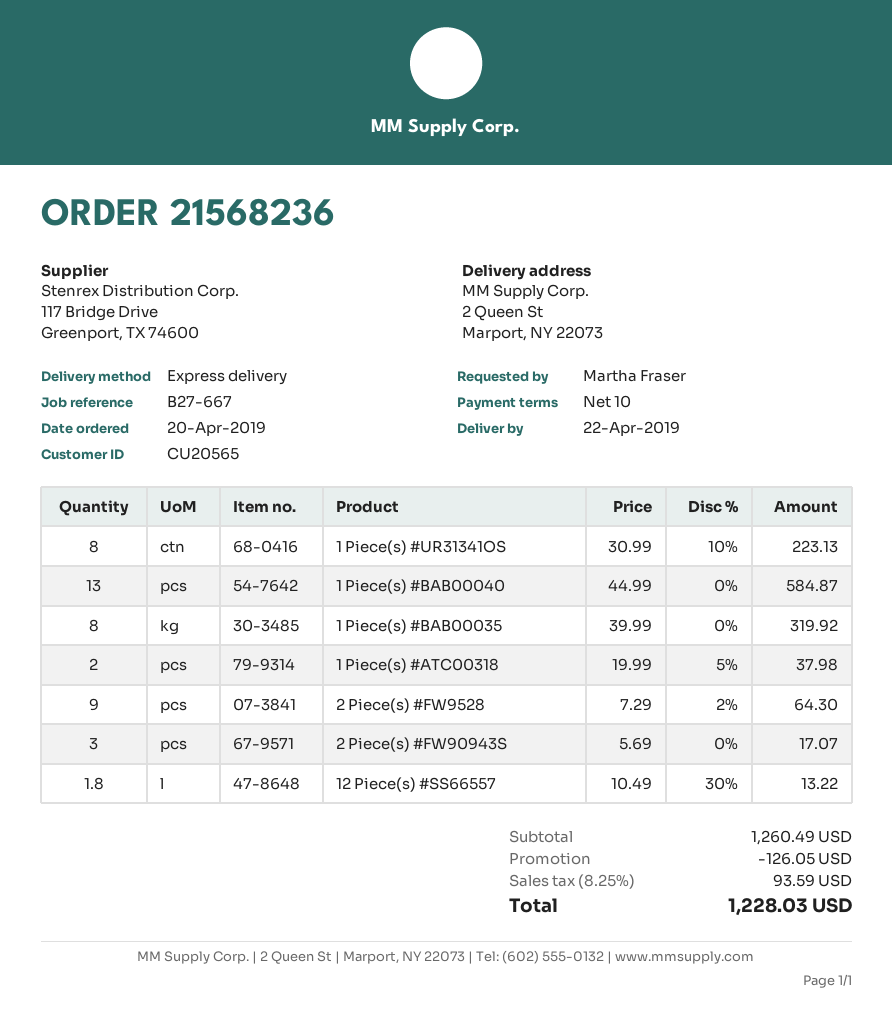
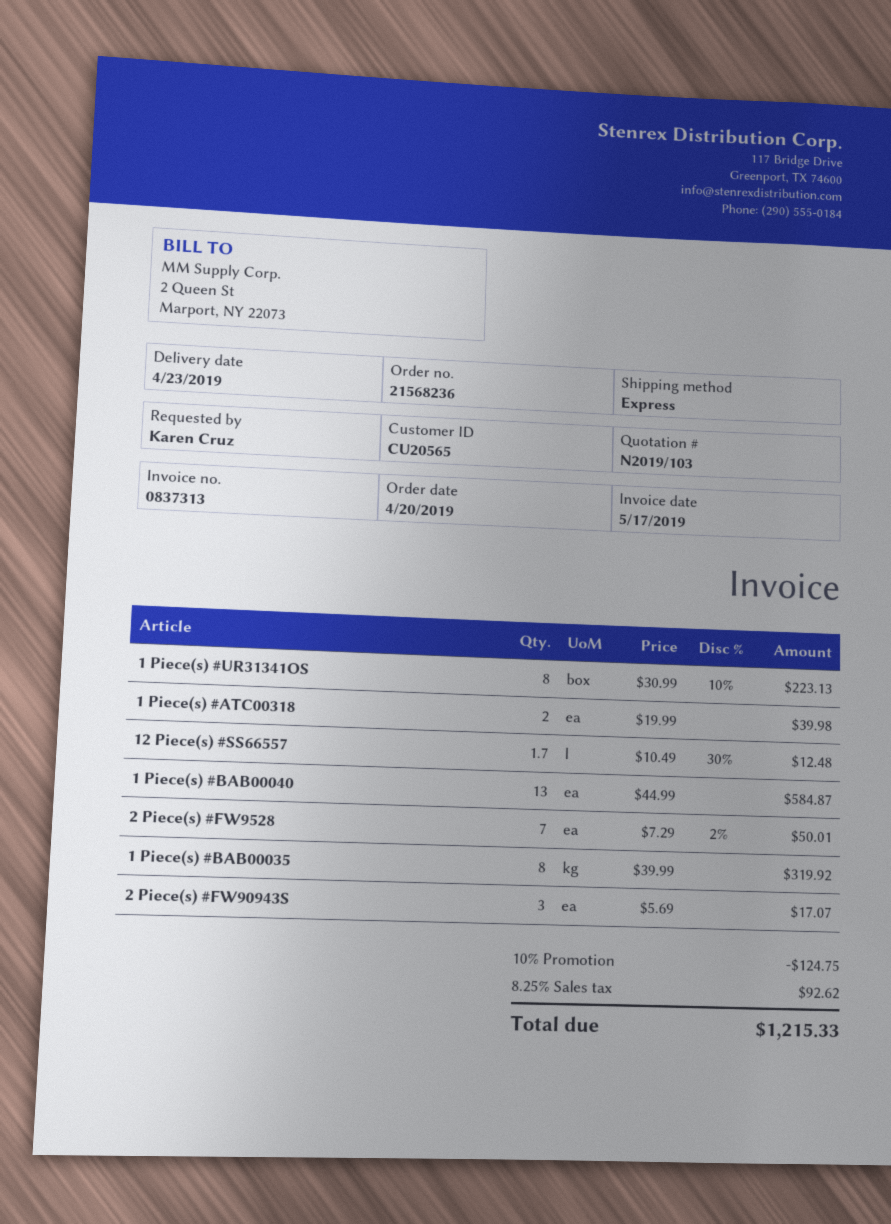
delivery date: 2019-04-22 -> 2019-04-23
ordered by: Martha Fraser -> Karen Cruz
1 Piece(s) #ATC00318: 2 x 19.99 - 5% = 37.98 -> 2 x 19.99 = 39.98
2 Piece(s) #FW9528: 9 x 7.29 - 2% = 64.30 -> 7 x 7.29 - 2% = 50.01
12 Piece(s) #SS66557: 1.8 x 10.49 - 30% = 13.22 -> 1.7 x 10.49 - 30% = 12.48
discount: 126.05 -> 124.75
tax: 8.25% = 93.59 -> 8.25% = 92.62
total: 1228.03 -> 1215.33

